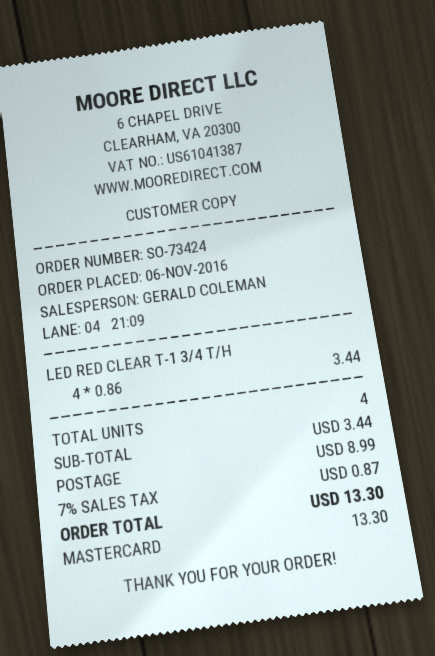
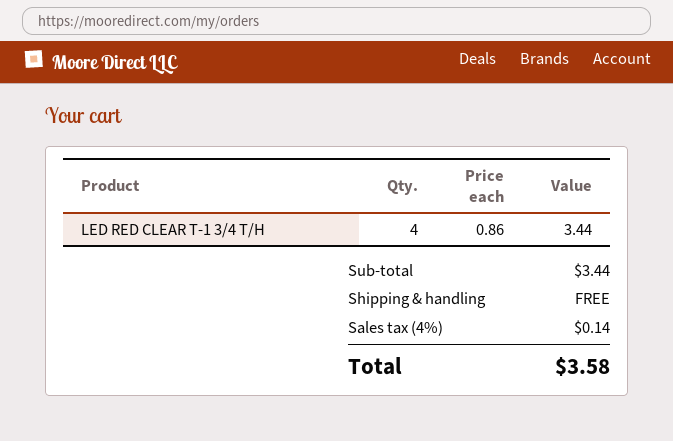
shipping: 8.99 -> 0.00
tax: 7% = 0.87 -> 4% = 0.14
total: 13.30 -> 3.58

